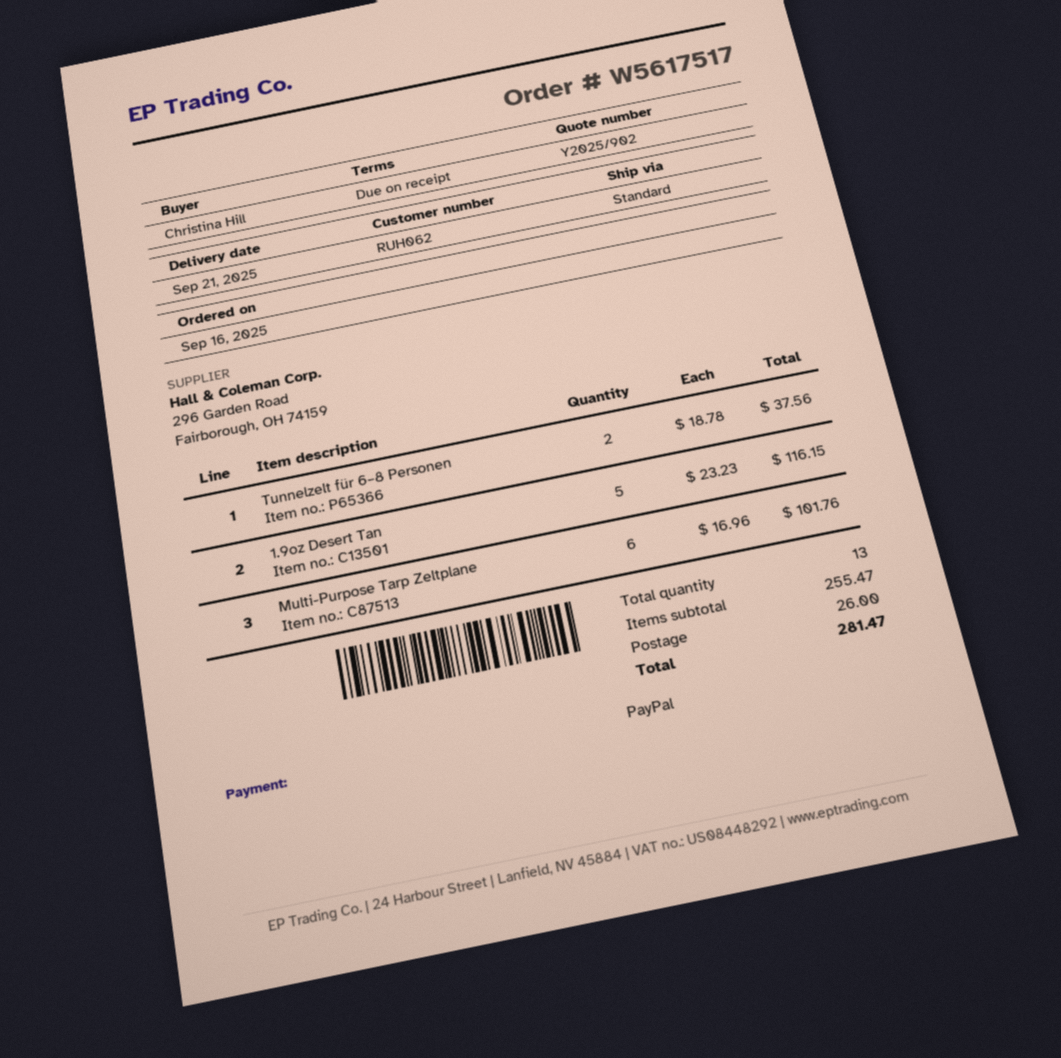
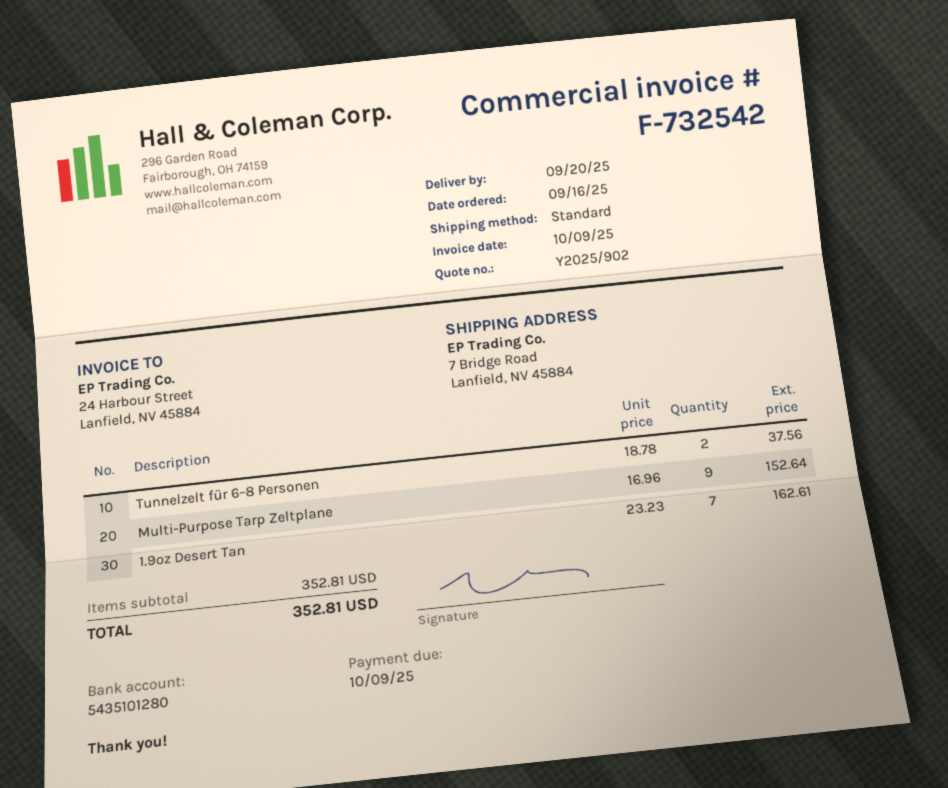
delivery date: 2025-09-21 -> 2025-09-20
1.9oz Desert Tan: 5 x 23.23 = 116.15 -> 7 x 23.23 = 162.61
Multi-Purpose Tarp Zeltplane: 6 x 16.96 = 101.76 -> 9 x 16.96 = 152.64
subtotal: 255.47 -> 352.81
shipping: 26.00 -> none
total: 281.47 -> 352.81

